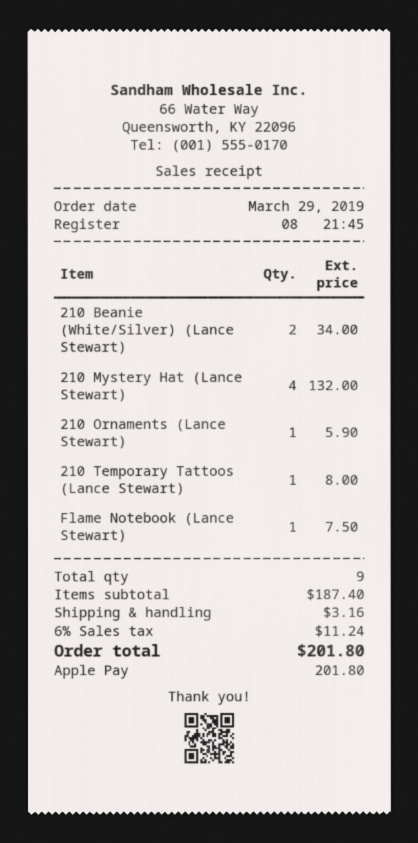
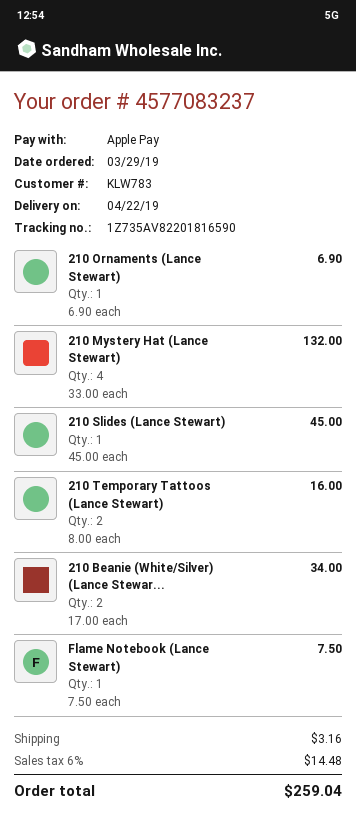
210 Ornaments (Lance Stewart): 1 for 5.90 -> 1 for 6.90
210 Temporary Tattoos (Lance Stewart): 1 for 8.00 -> 2 for 16.00
210 Slides (Lance Stewart): none -> 1 for 45.00
tax: 6% = 11.24 -> 6% = 14.48
total: 201.80 -> 259.04

